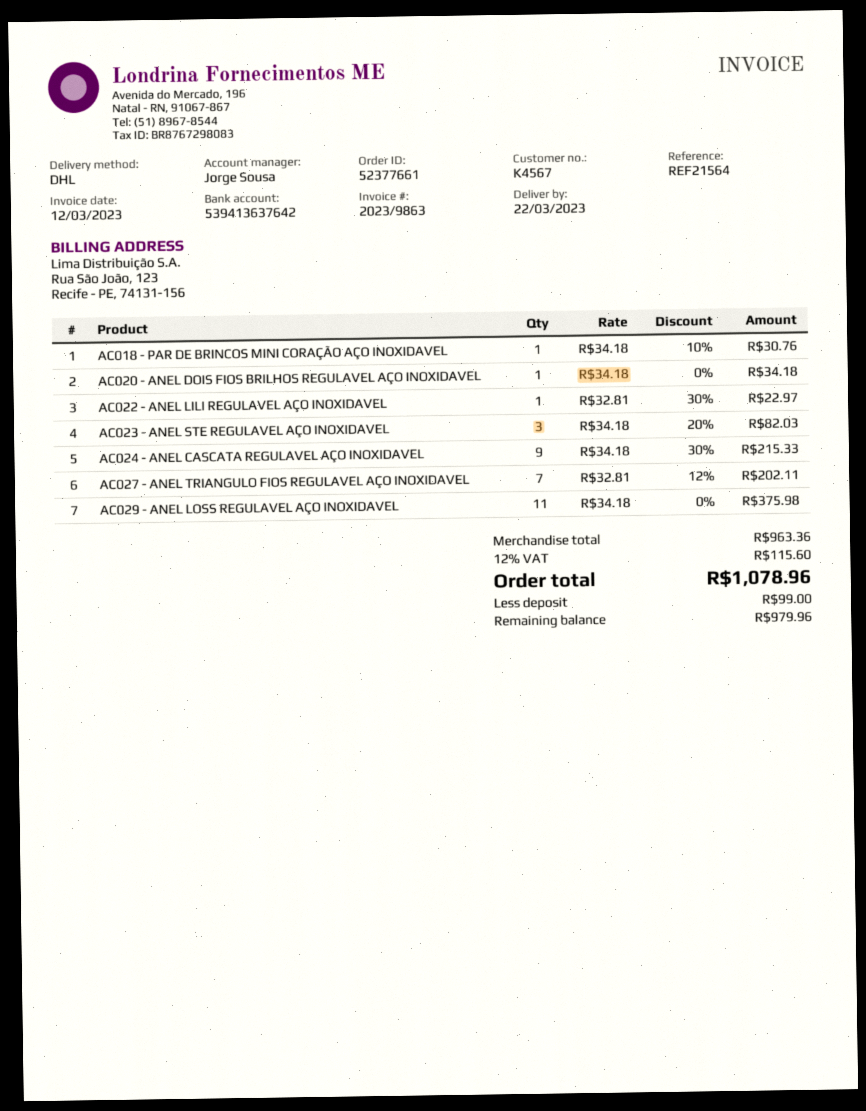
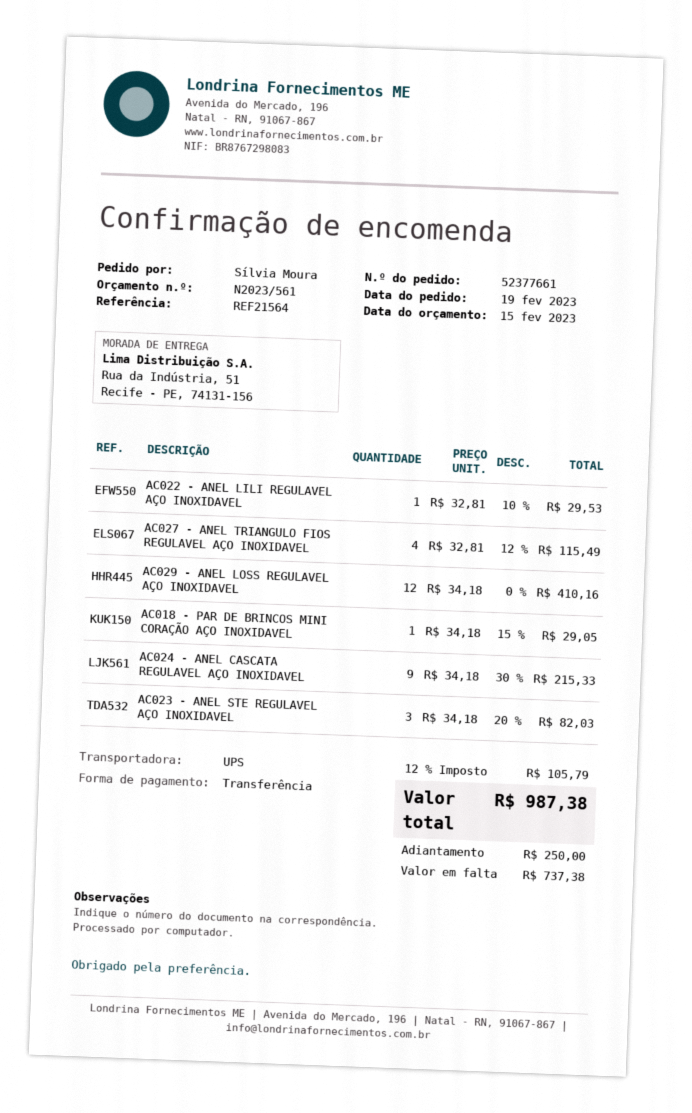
shipping method: DHL -> UPS
AC018 - PAR DE BRINCOS MINI CORAÇÃO AÇO INOXIDAVEL: 1 x 34.18 - 10% = 30.76 -> 1 x 34.18 - 15% = 29.05
AC020 - ANEL DOIS FIOS BRILHOS REGULAVEL AÇO INOXIDAVEL: 1 x 34.18 = 34.18 -> none
AC022 - ANEL LILI REGULAVEL AÇO INOXIDAVEL: 1 x 32.81 - 30% = 22.97 -> 1 x 32.81 - 10% = 29.53
AC027 - ANEL TRIANGULO FIOS REGULAVEL AÇO INOXIDAVEL: 7 x 32.81 - 12% = 202.11 -> 4 x 32.81 - 12% = 115.49
AC029 - ANEL LOSS REGULAVEL AÇO INOXIDAVEL: 11 x 34.18 = 375.98 -> 12 x 34.18 = 410.16
tax: 12% = 115.60 -> 12% = 105.79
total: 1078.96 -> 987.38
deposit: 99.00 -> 250.00
balance: 979.96 -> 737.38

